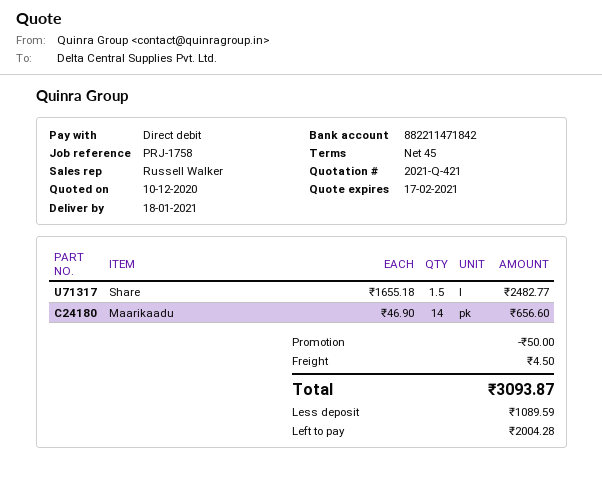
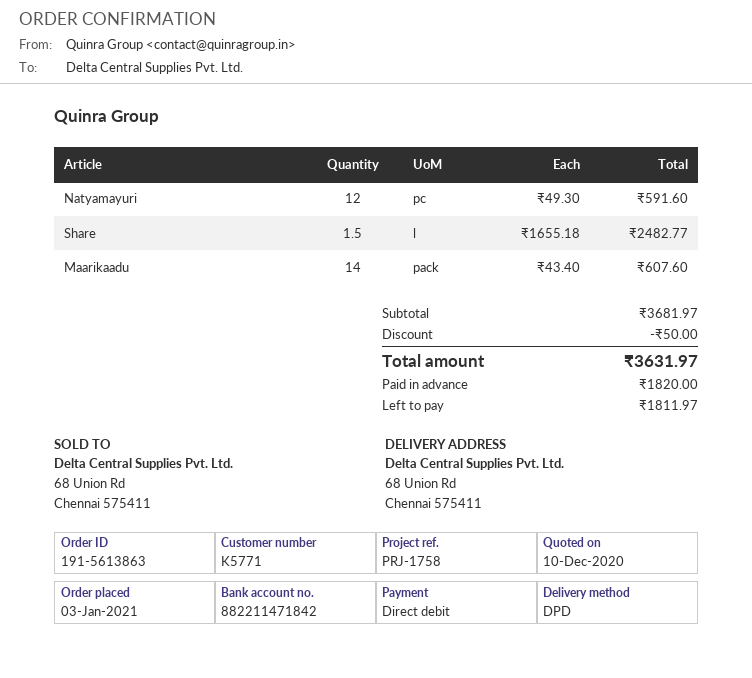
Maarikaadu: 14 x 46.90 = 656.60 -> 14 x 43.40 = 607.60
Natyamayuri: none -> 12 x 49.30 = 591.60
shipping: 4.50 -> none
total: 3093.87 -> 3631.97
deposit: 1089.59 -> 1820.00
balance: 2004.28 -> 1811.97

